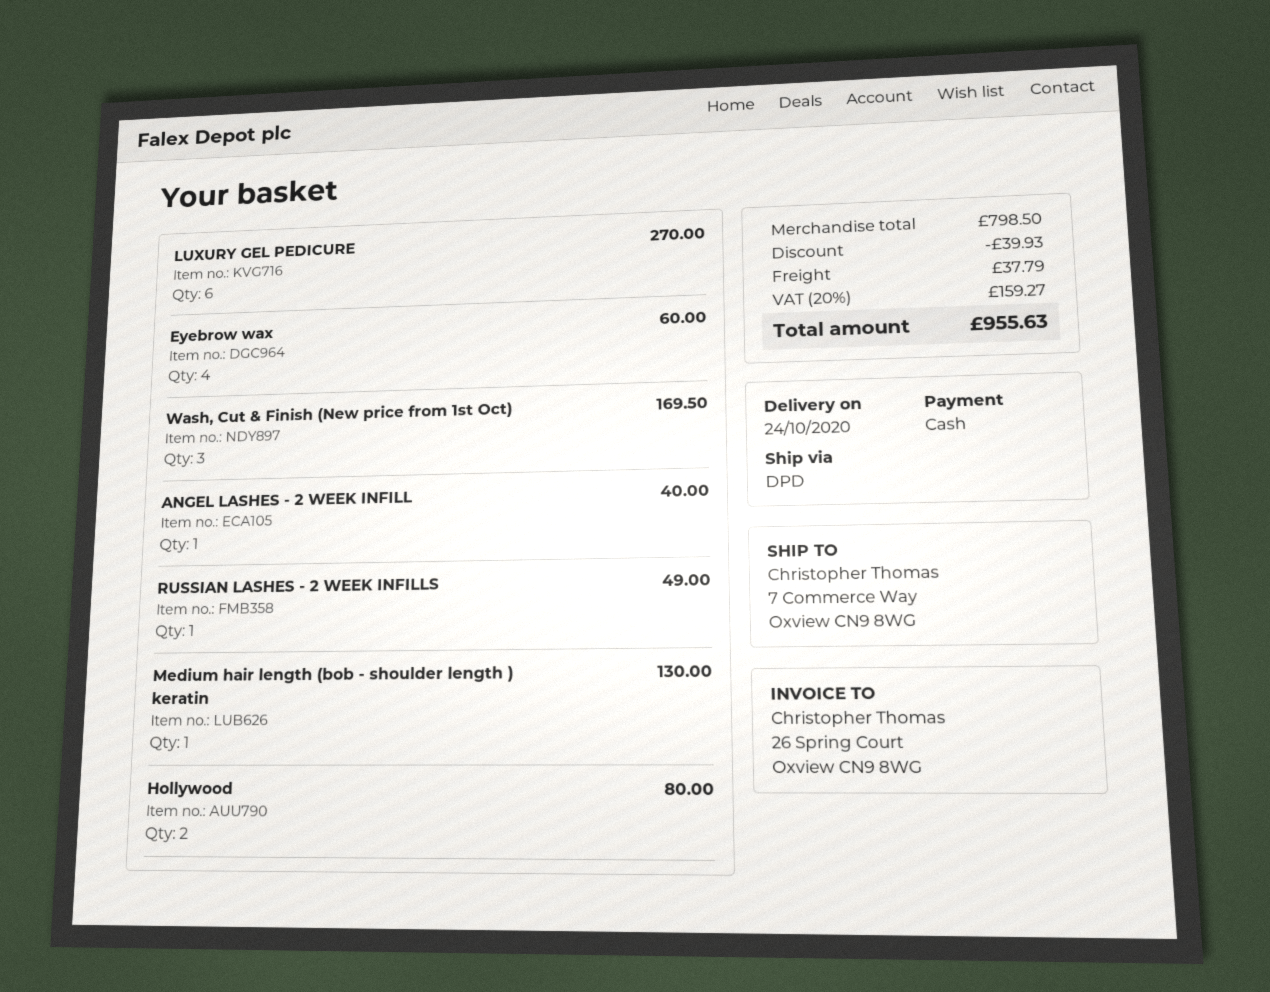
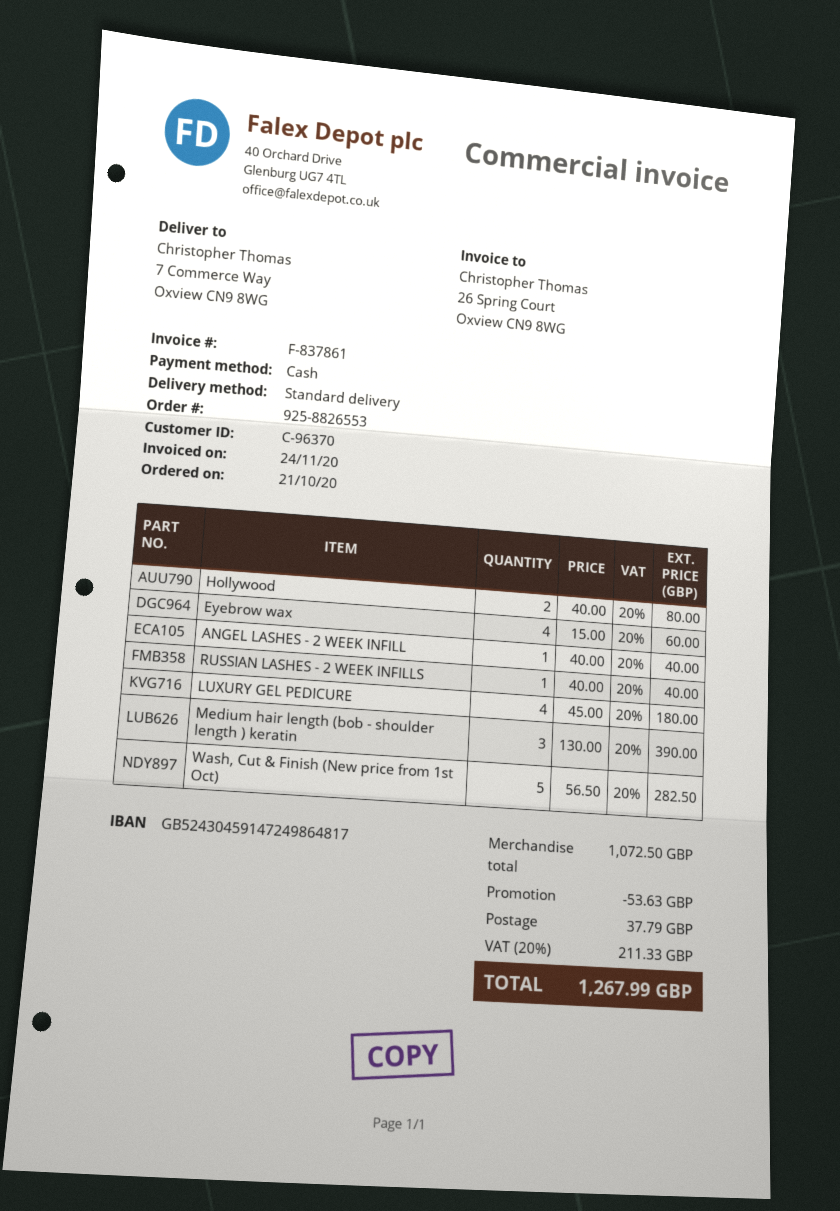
shipping method: DPD -> standard
LUXURY GEL PEDICURE: 6 for 270.00 -> 4 for 180.00
Wash, Cut & Finish (New price from 1st Oct): 3 for 169.50 -> 5 for 282.50
RUSSIAN LASHES - 2 WEEK INFILLS: 1 for 49.00 -> 1 for 40.00
Medium hair length (bob - shoulder length ) keratin: 1 for 130.00 -> 3 for 390.00
subtotal: 798.50 -> 1072.50
discount: 39.93 -> 53.63
tax: 20% = 159.27 -> 20% = 211.33
total: 955.63 -> 1267.99

